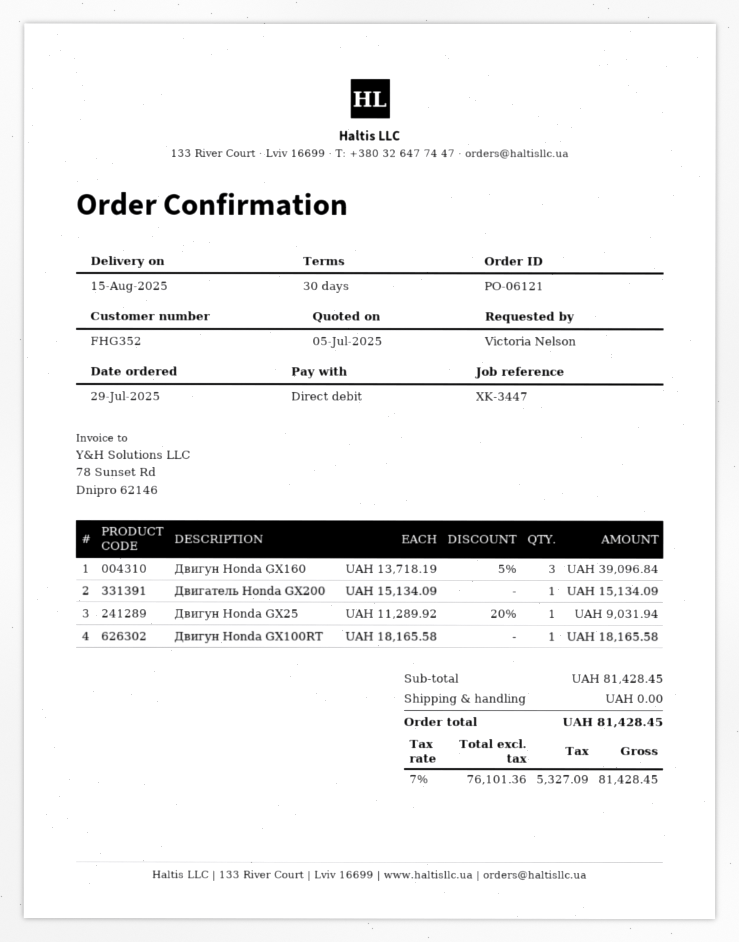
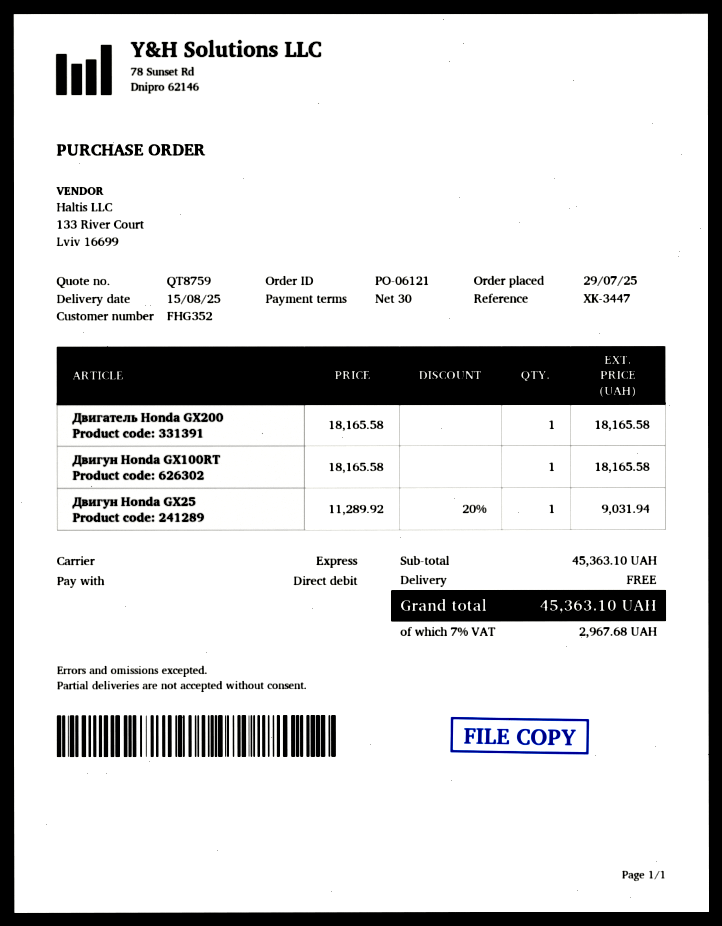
Двигун Honda GX160: 3 x 13718.19 - 5% = 39096.84 -> none
Двигатель Honda GX200: 1 x 15134.09 = 15134.09 -> 1 x 18165.58 = 18165.58
subtotal: 81428.45 -> 45363.10
tax: 7% = 5327.09 -> 7% = 2967.68
total: 81428.45 -> 45363.10

